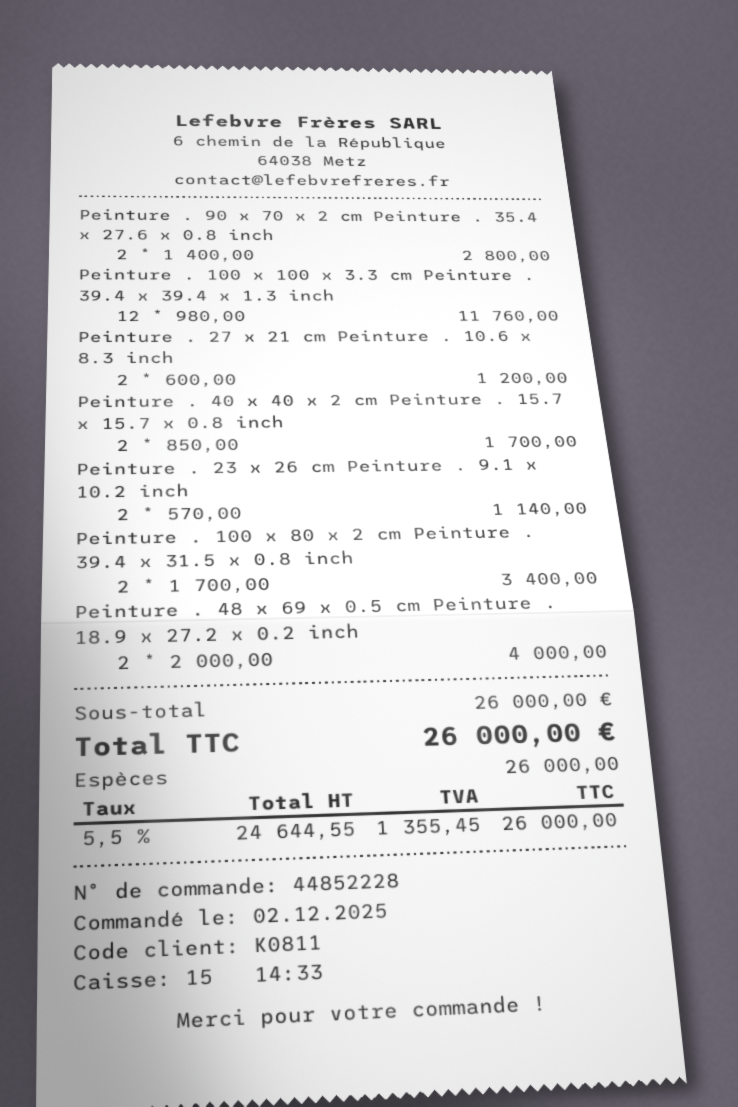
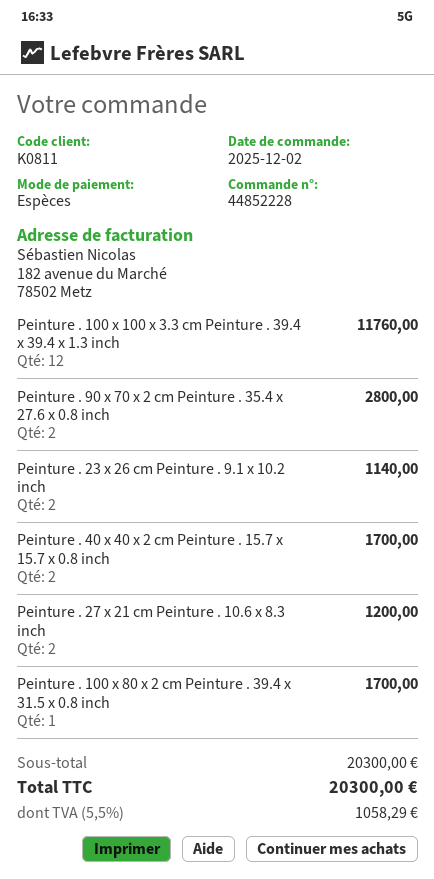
Peinture . 100 x 80 x 2 cm Peinture . 39.4 x 31.5 x 0.8 inch: 2 for 3400.00 -> 1 for 1700.00
Peinture . 48 x 69 x 0.5 cm Peinture . 18.9 x 27.2 x 0.2 inch: 2 for 4000.00 -> none
subtotal: 26000.00 -> 20300.00
tax: 5.5% = 1355.45 -> 5.5% = 1058.29
total: 26000.00 -> 20300.00

